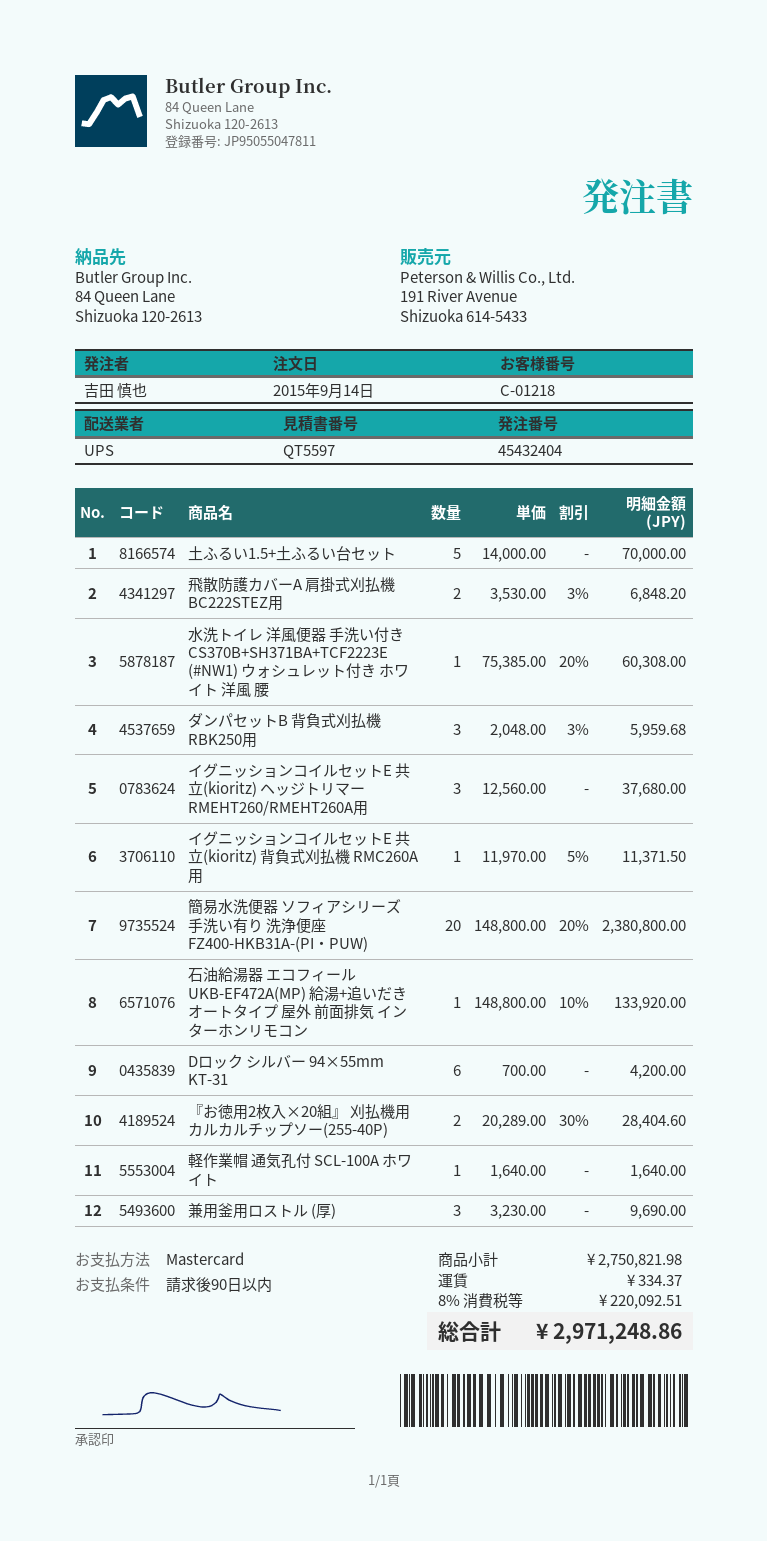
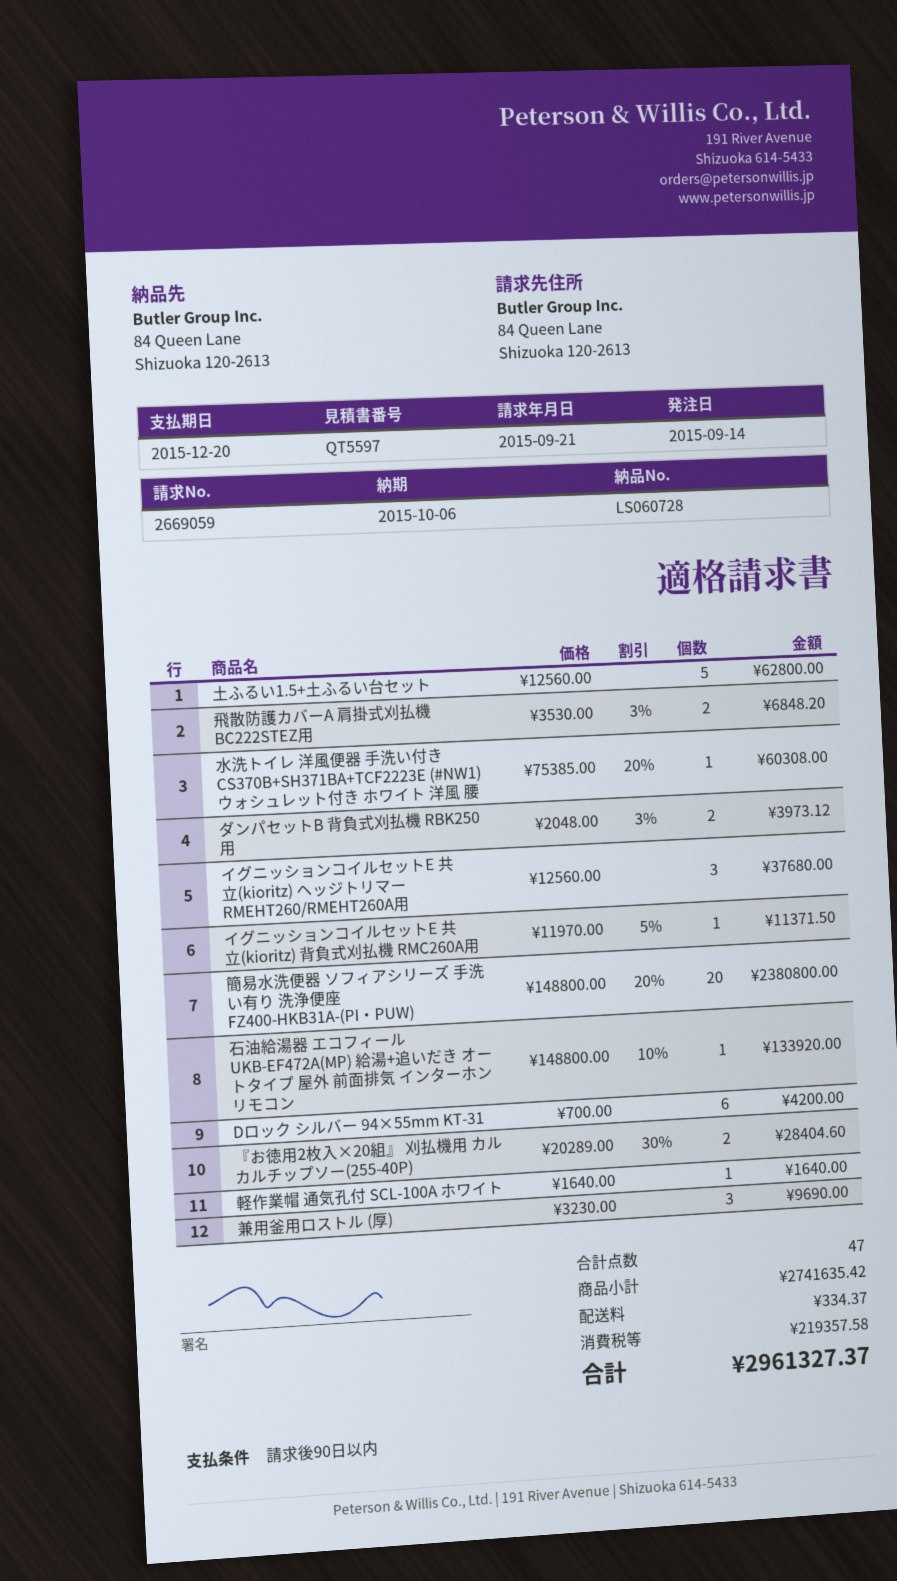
土ふるい1.5+土ふるい台セット: 5 x 14000.00 = 70000.00 -> 5 x 12560.00 = 62800.00
ダンパセットB 背負式刈払機 RBK250用: 3 x 2048.00 - 3% = 5959.68 -> 2 x 2048.00 - 3% = 3973.12
subtotal: 2750821.98 -> 2741635.42
tax: 220092.51 -> 219357.58
total: 2971248.86 -> 2961327.37

